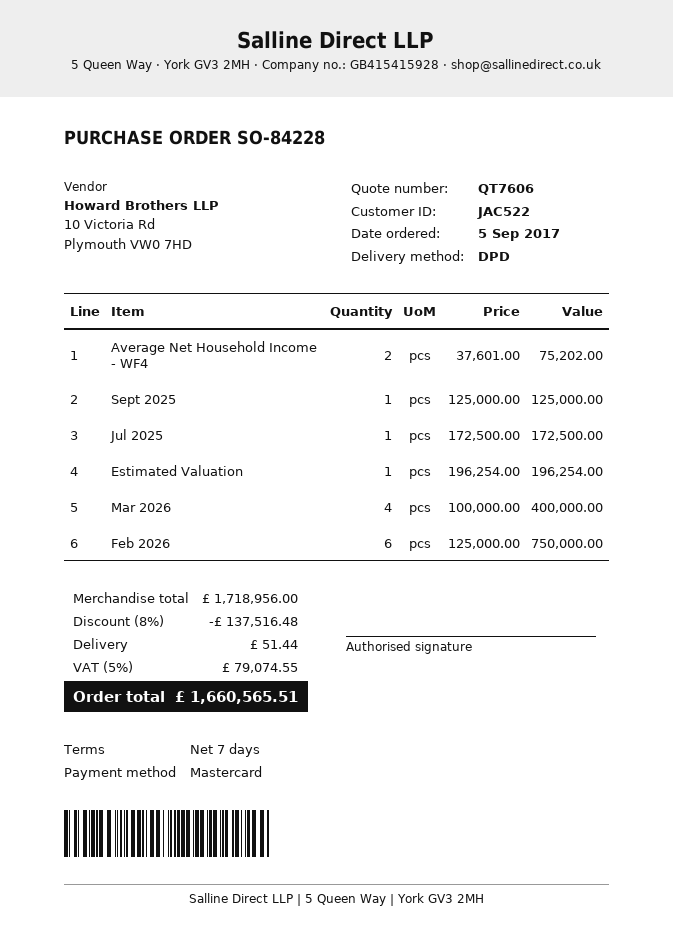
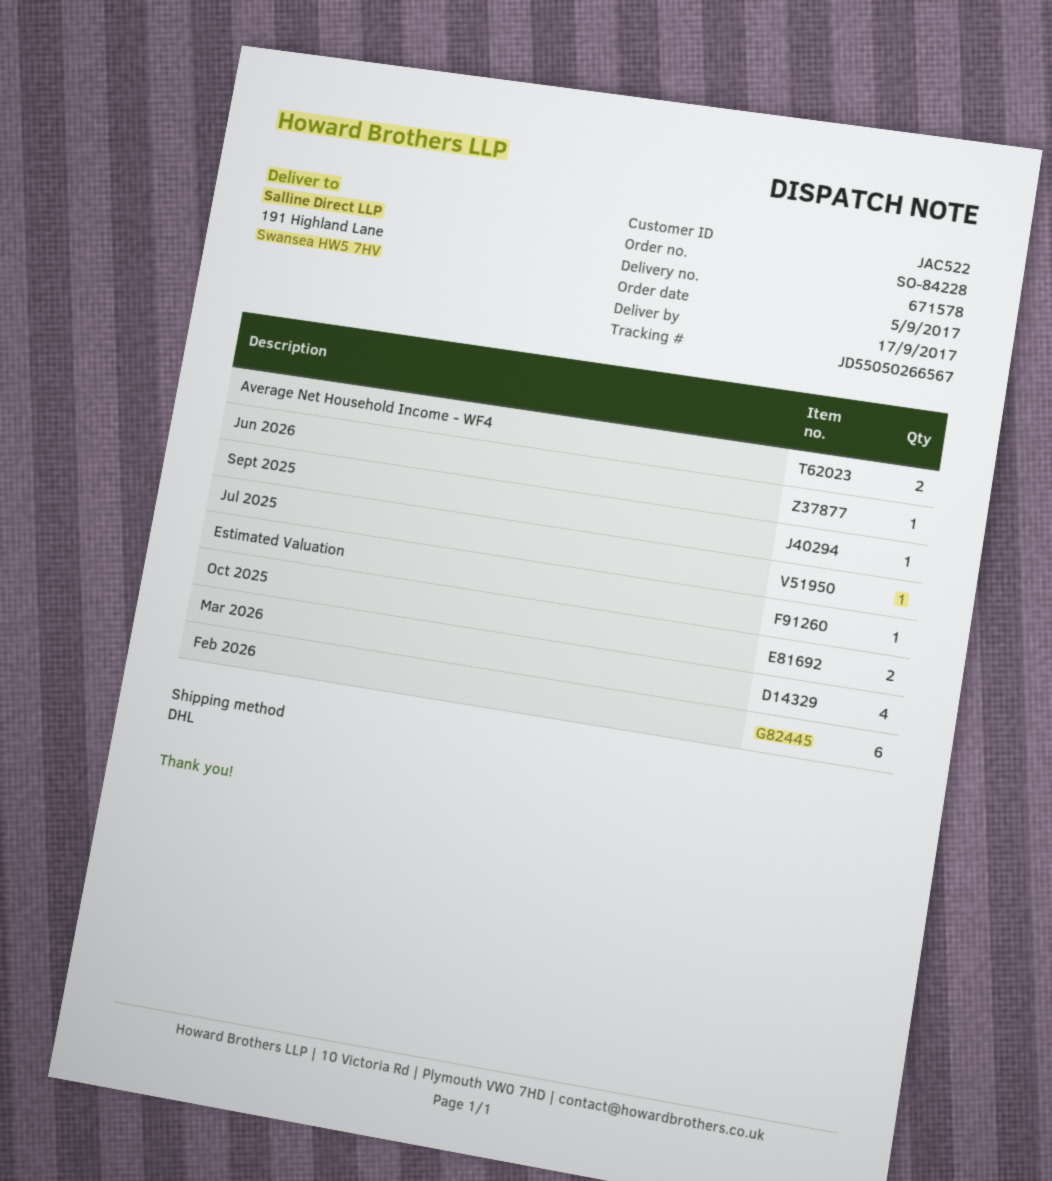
shipping method: DPD -> DHL
Jun 2026: none -> 1
Oct 2025: none -> 2

